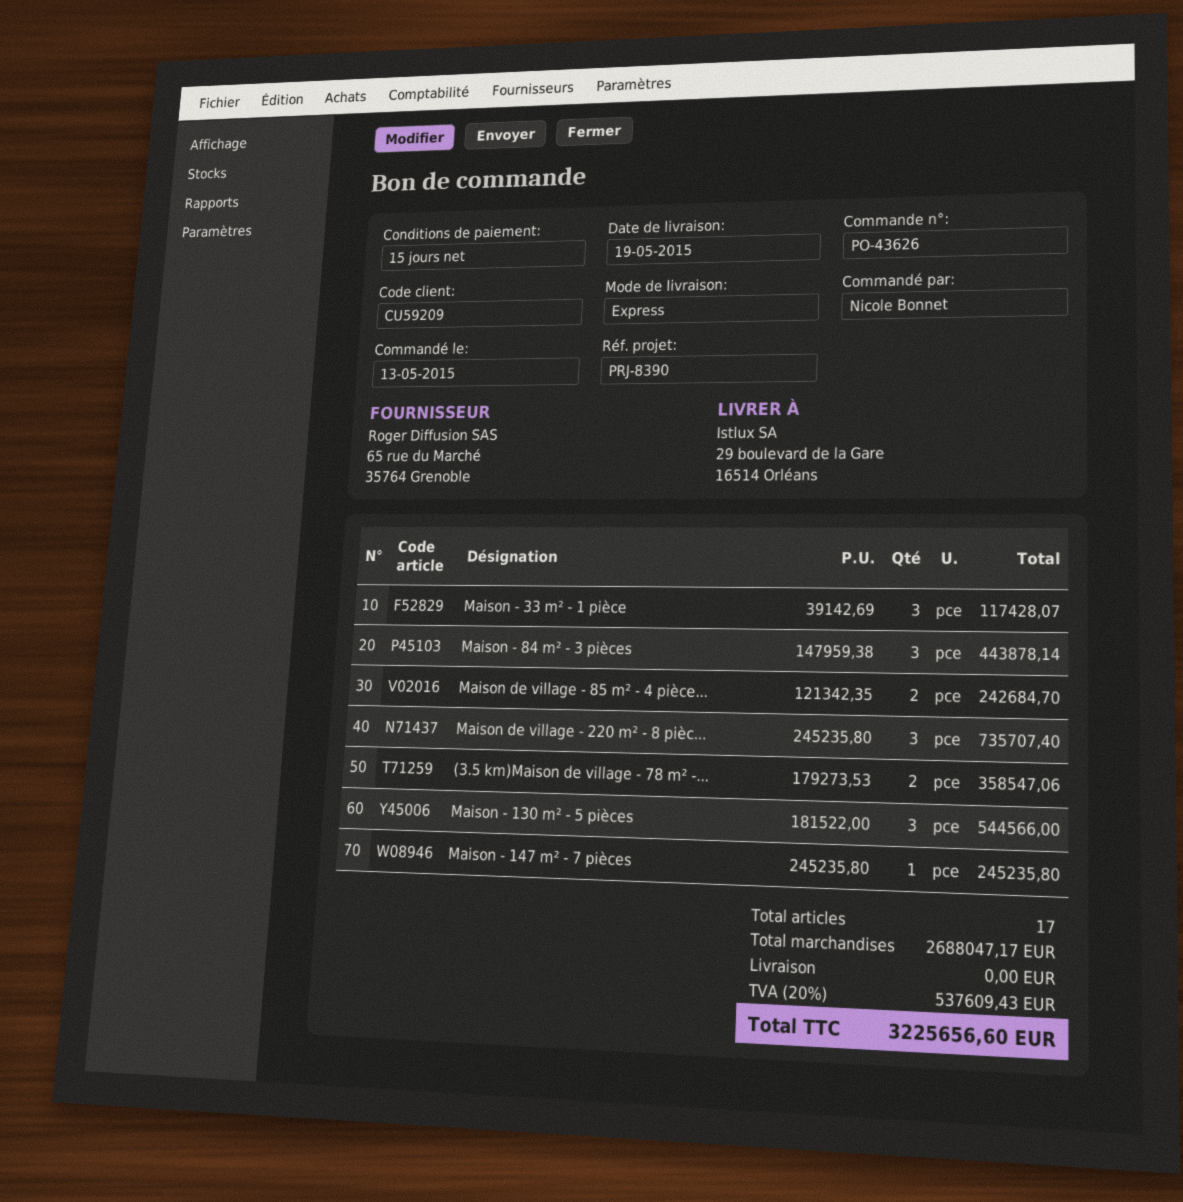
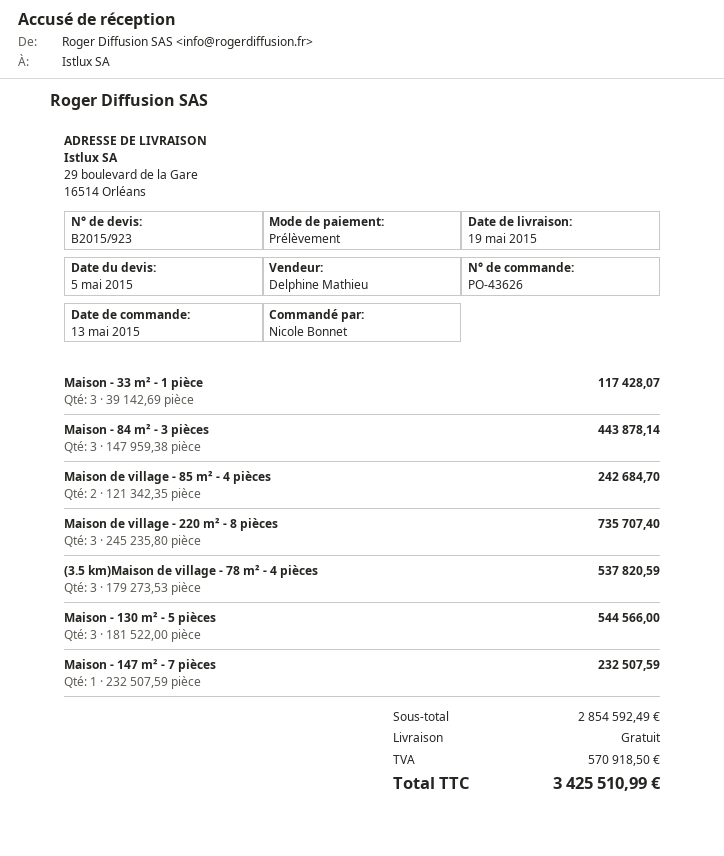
(3.5 km)Maison de village - 78 m² -...: 2 x 179273.53 = 358547.06 -> 3 x 179273.53 = 537820.59
Maison - 147 m² - 7 pièces: 1 x 245235.80 = 245235.80 -> 1 x 232507.59 = 232507.59
subtotal: 2688047.17 -> 2854592.49
tax: 537609.43 -> 570918.50
total: 3225656.60 -> 3425510.99

